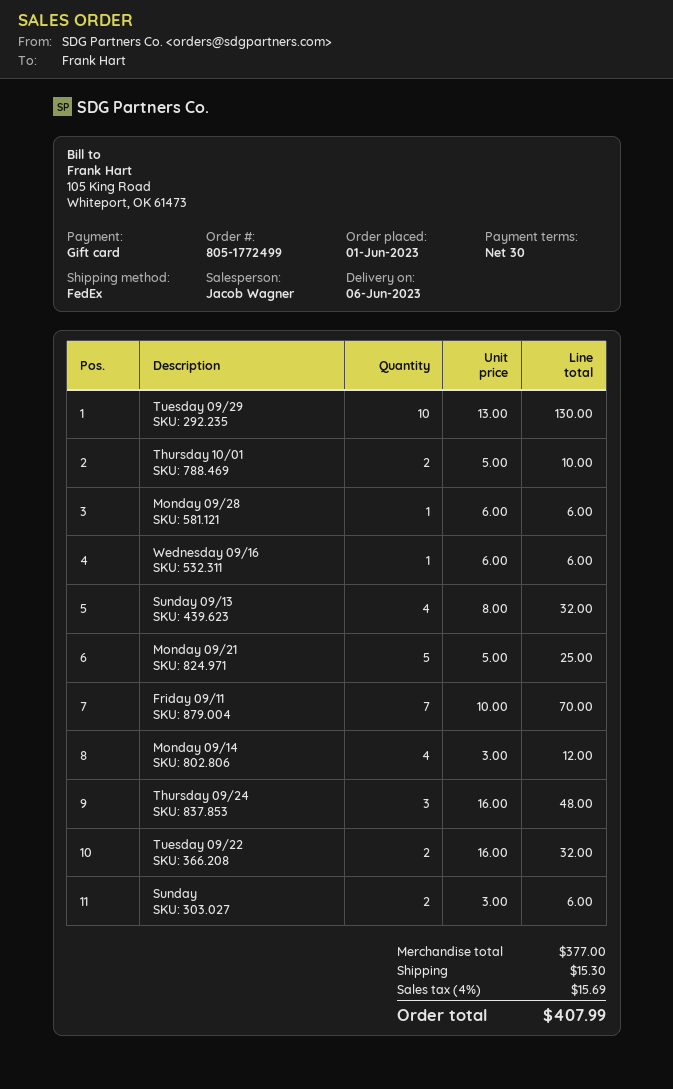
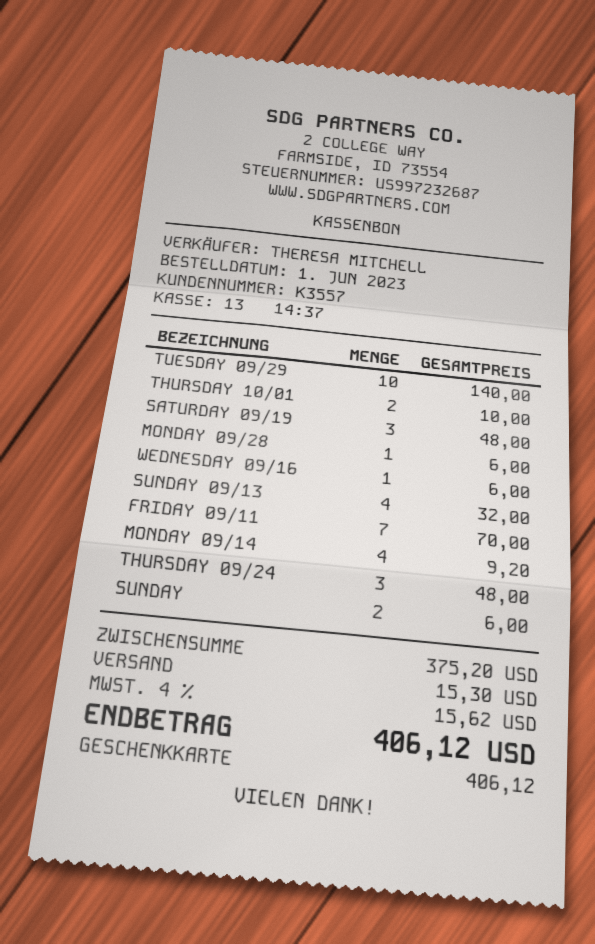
sales rep: Jacob Wagner -> THERESA MITCHELL
Tuesday 09/29: 10 for 130.00 -> 10 for 140.00
Monday 09/21: 5 for 25.00 -> none
Monday 09/14: 4 for 12.00 -> 4 for 9.20
Tuesday 09/22: 2 for 32.00 -> none
SATURDAY 09/19: none -> 3 for 48.00
subtotal: 377.00 -> 375.20
tax: 4% = 15.69 -> 4% = 15.62
total: 407.99 -> 406.12

